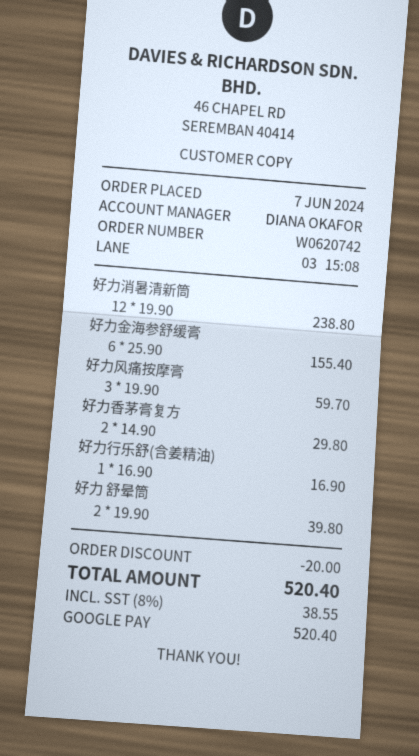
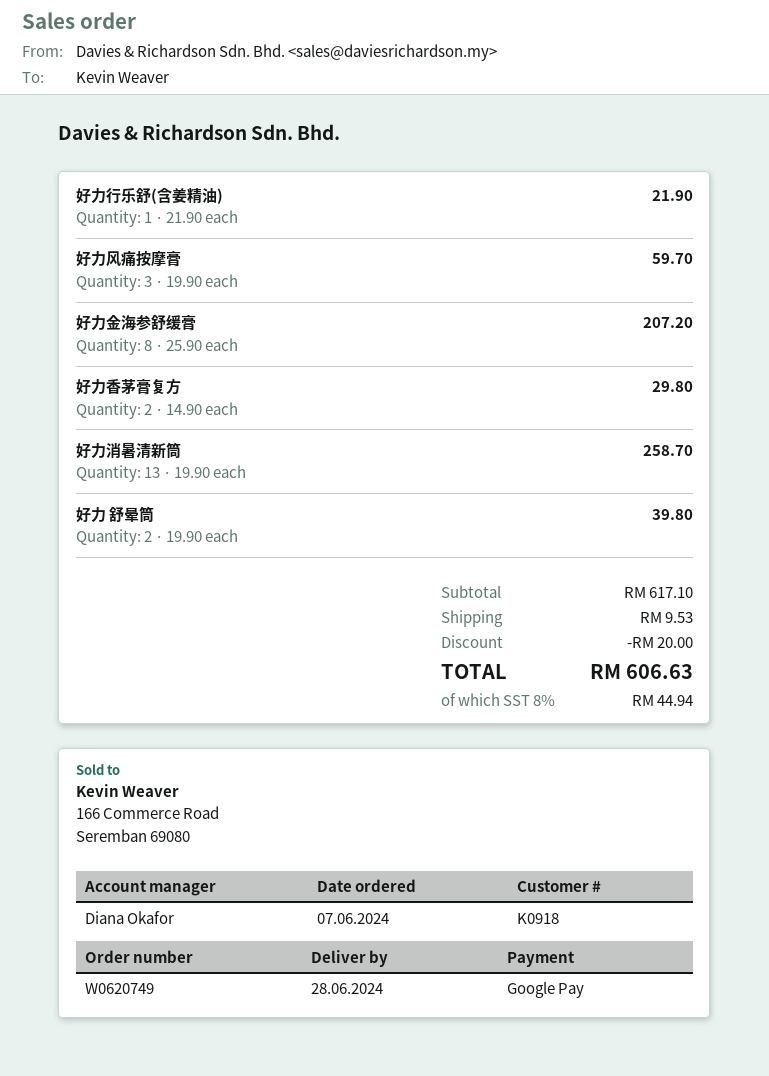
order number: W0620742 -> W0620749
好力消暑清新筒: 12 x 19.90 = 238.80 -> 13 x 19.90 = 258.70
好力金海参舒缓膏: 6 x 25.90 = 155.40 -> 8 x 25.90 = 207.20
好力行乐舒(含姜精油): 1 x 16.90 = 16.90 -> 1 x 21.90 = 21.90
shipping: none -> 9.53
tax: 8% = 38.55 -> 8% = 44.94
total: 520.40 -> 606.63

